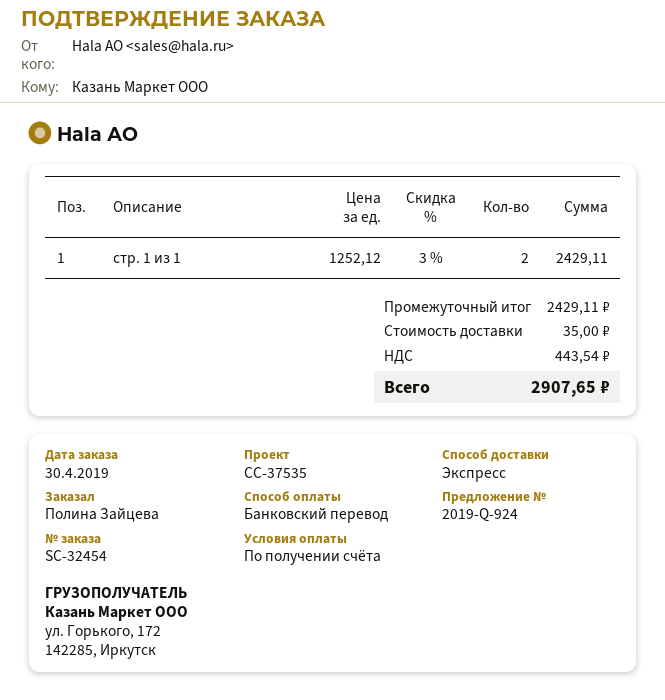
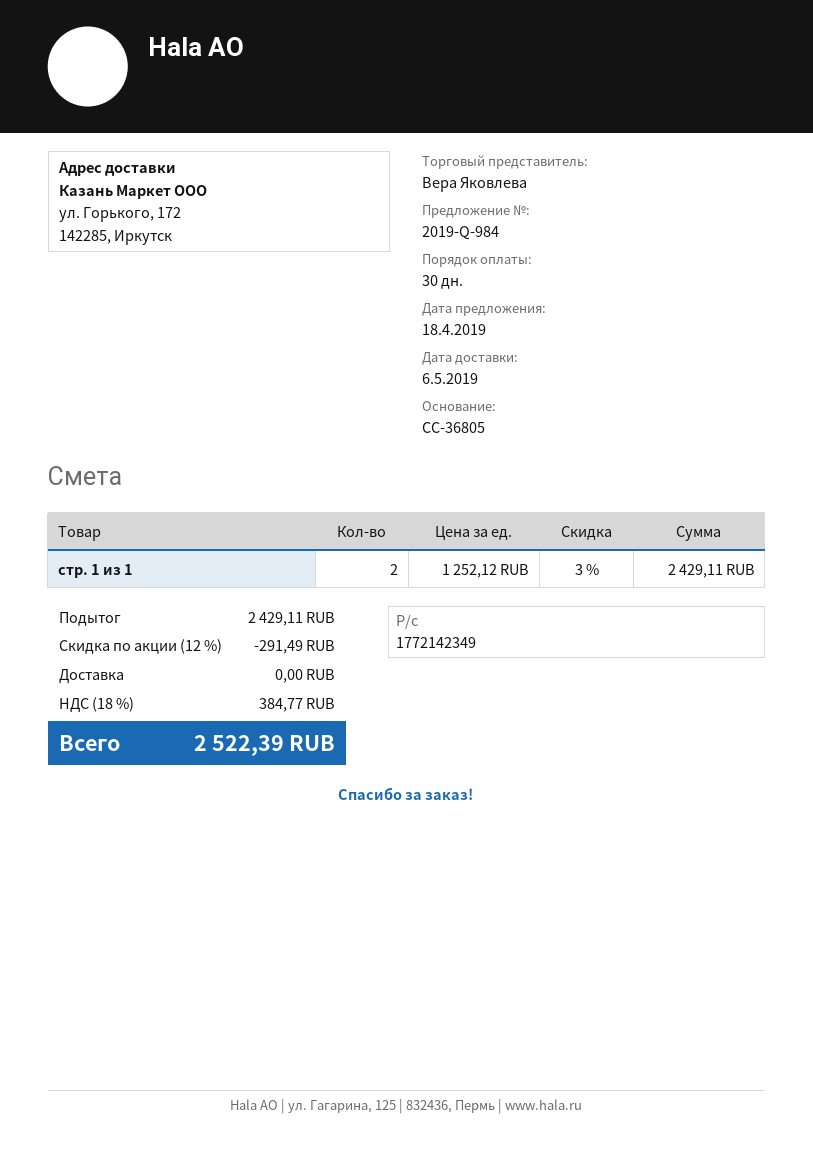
quote number: 2019-Q-924 -> 2019-Q-984
payment terms: on receipt -> 30 days
reference: CC-37535 -> CC-36805
discount: none -> 12% = 291.49
shipping: 35.00 -> 0.00
tax: 443.54 -> 384.77
total: 2907.65 -> 2522.39

